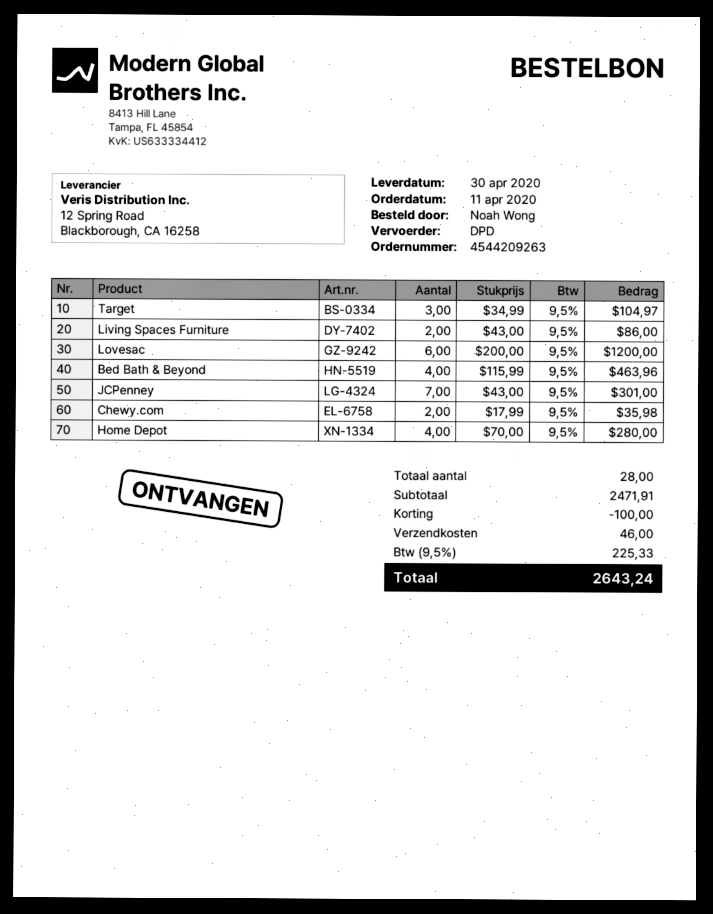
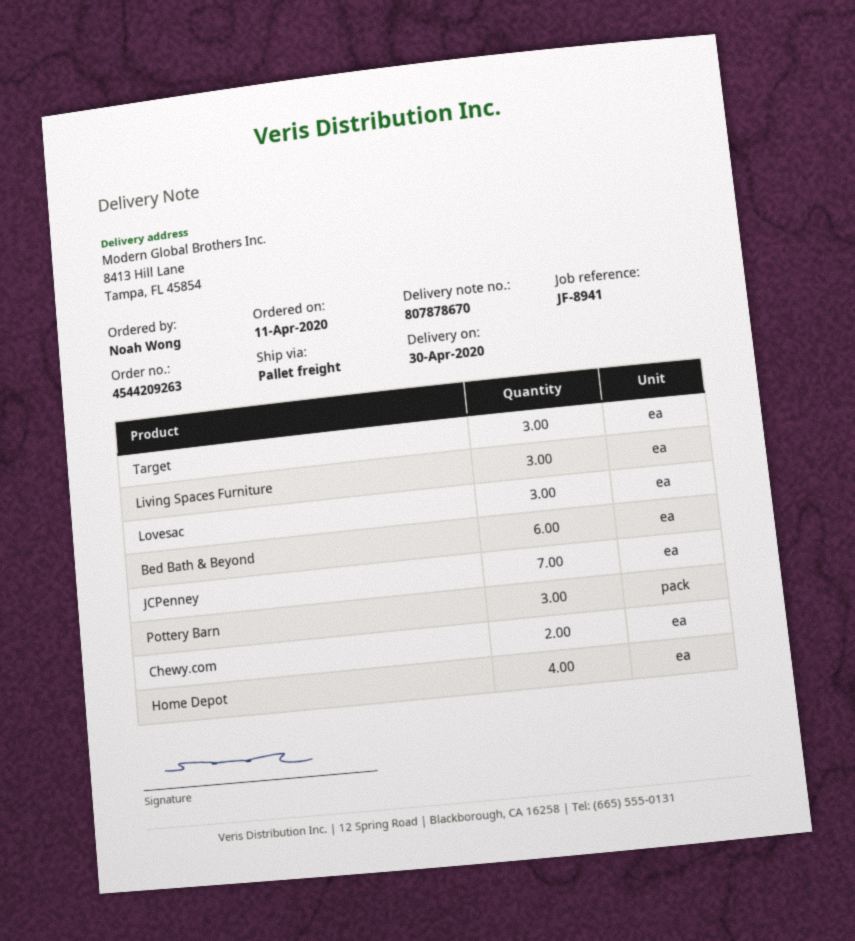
shipping method: DPD -> pallet freight
Living Spaces Furniture: 2 -> 3
Lovesac: 6 -> 3
Bed Bath & Beyond: 4 -> 6
Pottery Barn: none -> 3

